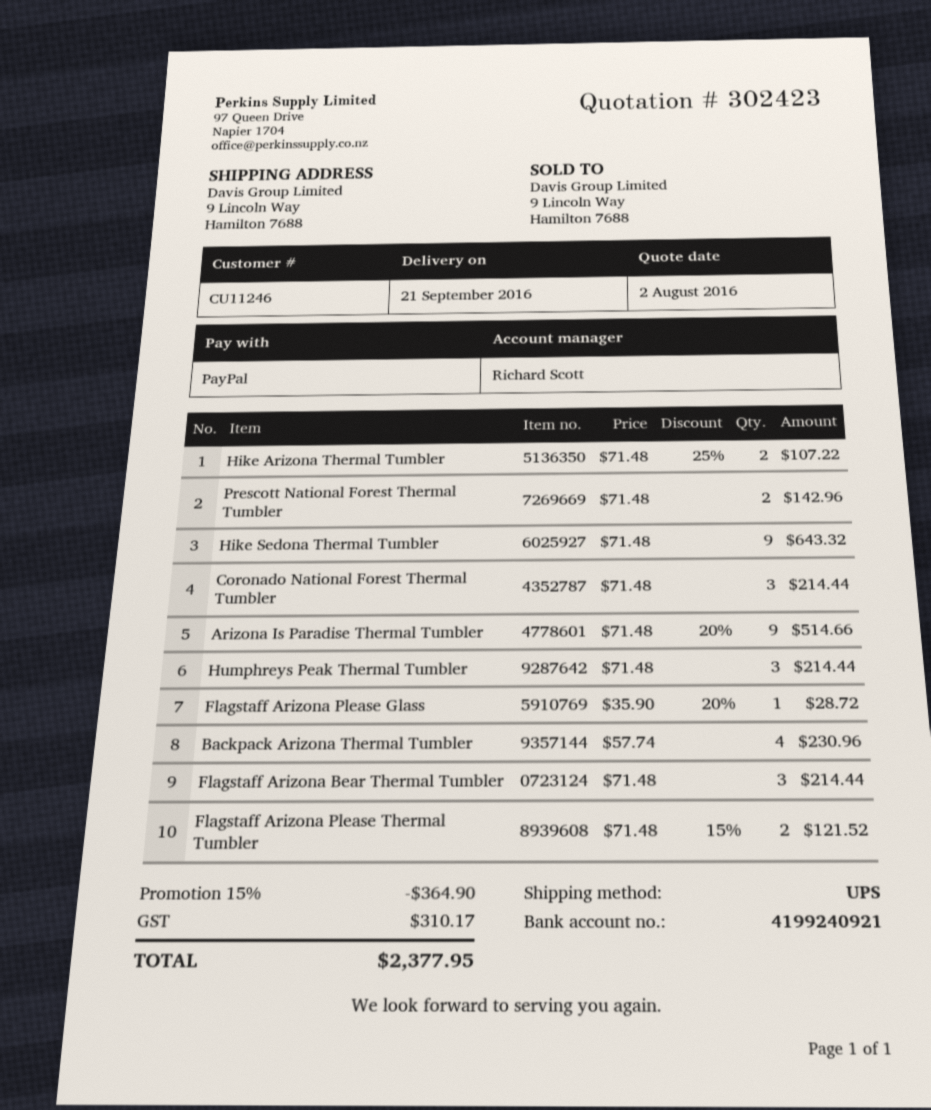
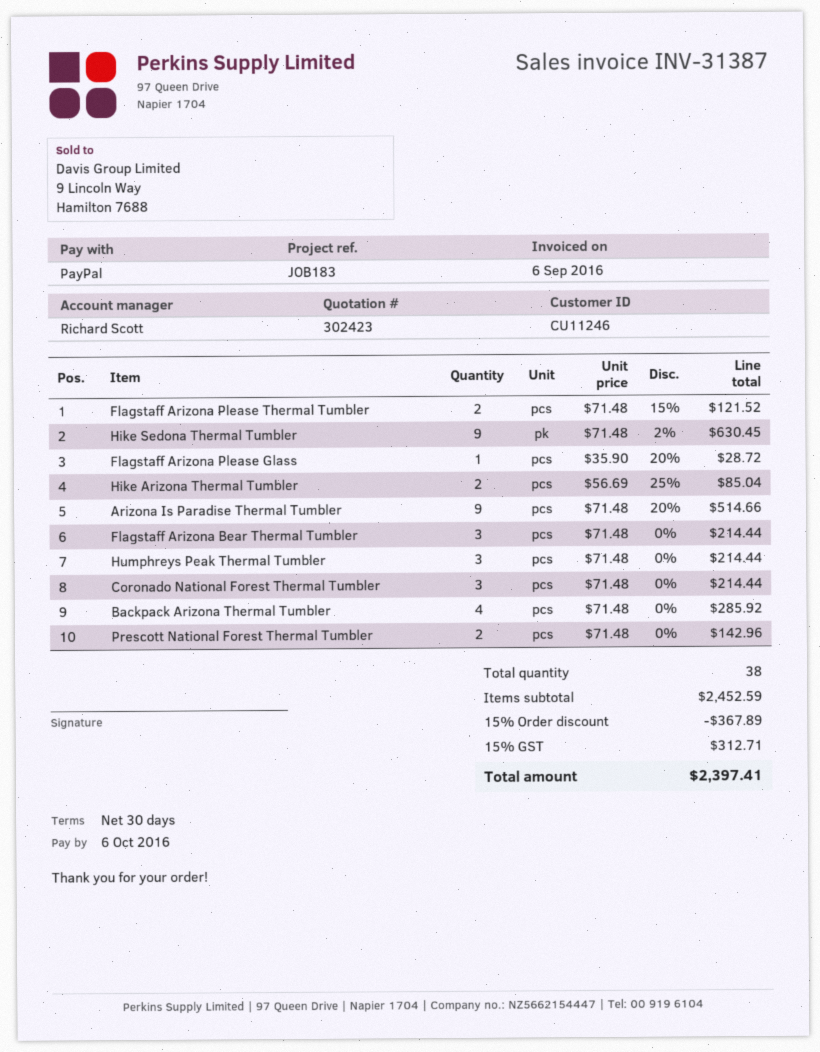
Hike Arizona Thermal Tumbler: 2 x 71.48 - 25% = 107.22 -> 2 x 56.69 - 25% = 85.04
Hike Sedona Thermal Tumbler: 9 x 71.48 = 643.32 -> 9 x 71.48 - 2% = 630.45
Backpack Arizona Thermal Tumbler: 4 x 57.74 = 230.96 -> 4 x 71.48 = 285.92
discount: 15% = 364.90 -> 15% = 367.89
tax: 310.17 -> 312.71
total: 2377.95 -> 2397.41

